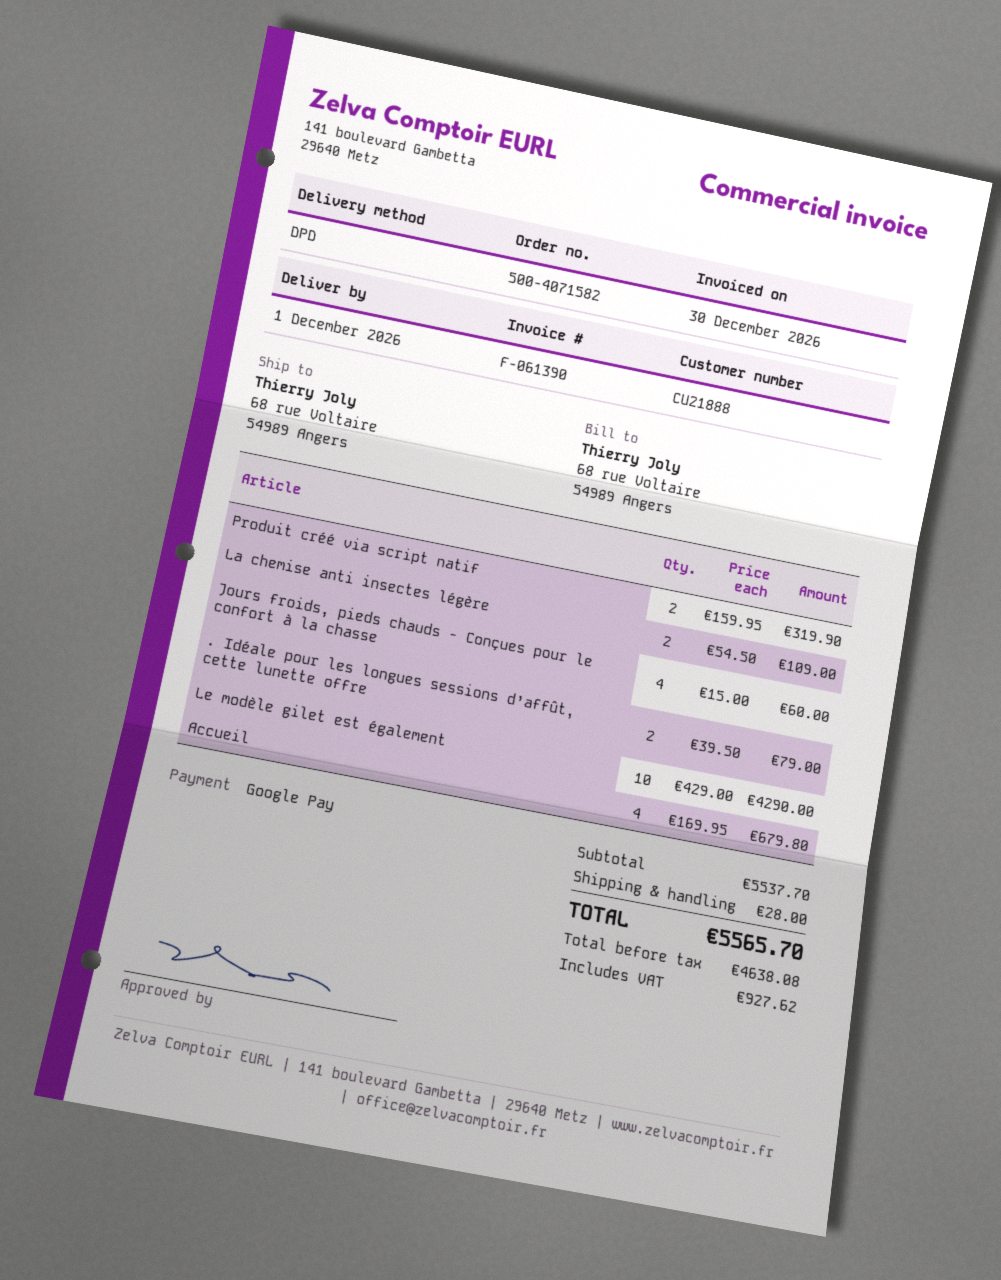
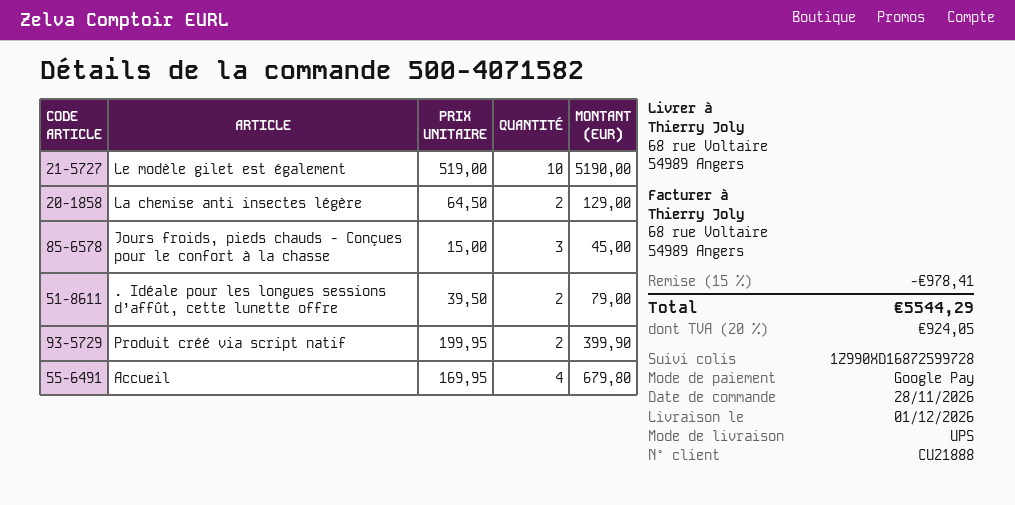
shipping method: DPD -> UPS
Produit créé via script natif: 2 x 159.95 = 319.90 -> 2 x 199.95 = 399.90
La chemise anti insectes légère: 2 x 54.50 = 109.00 -> 2 x 64.50 = 129.00
Jours froids, pieds chauds - Conçues pour le confort à la chasse: 4 x 15.00 = 60.00 -> 3 x 15.00 = 45.00
Le modèle gilet est également: 10 x 429.00 = 4290.00 -> 10 x 519.00 = 5190.00
discount: none -> 15% = 978.41
shipping: 28.00 -> none
tax: 927.62 -> 924.05
total: 5565.70 -> 5544.29

